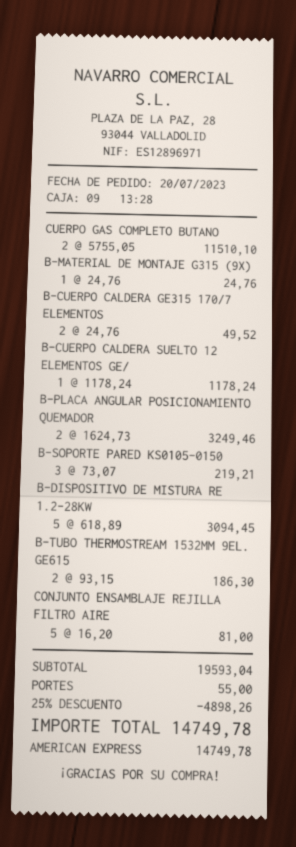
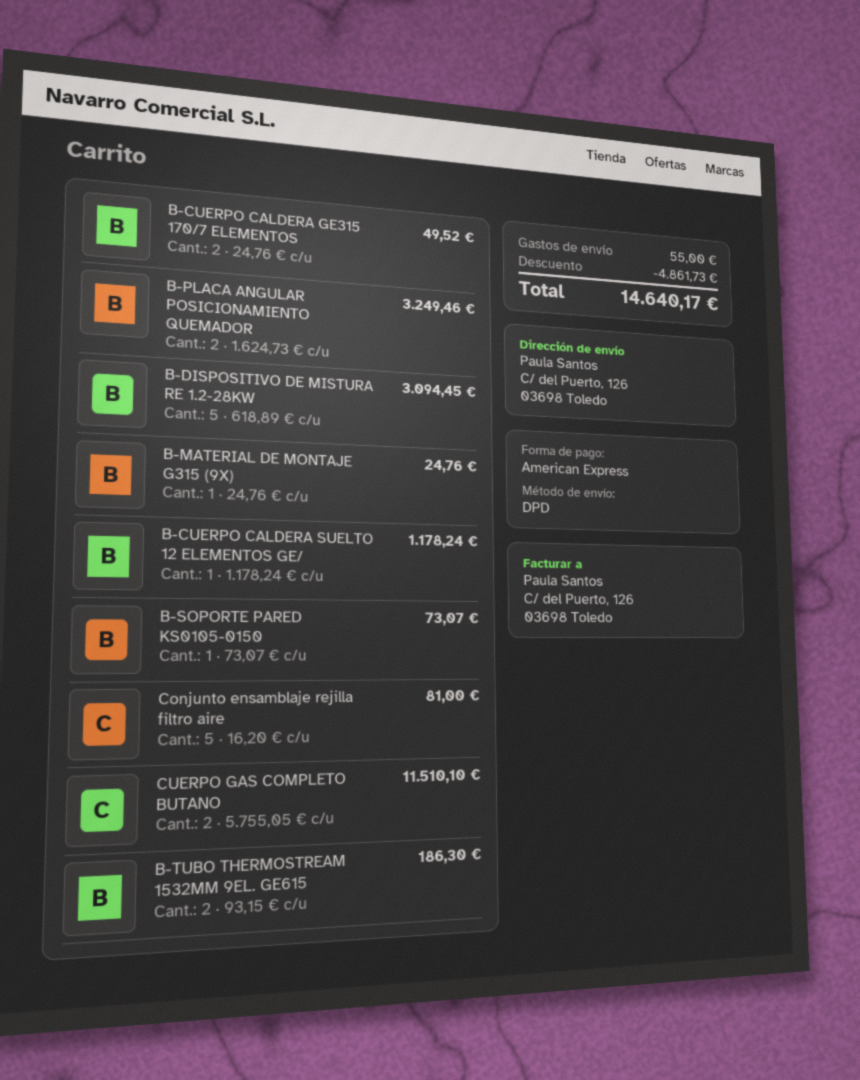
B-SOPORTE PARED KS0105-0150: 3 x 73.07 = 219.21 -> 1 x 73.07 = 73.07
discount: 4898.26 -> 4861.73
total: 14749.78 -> 14640.17

